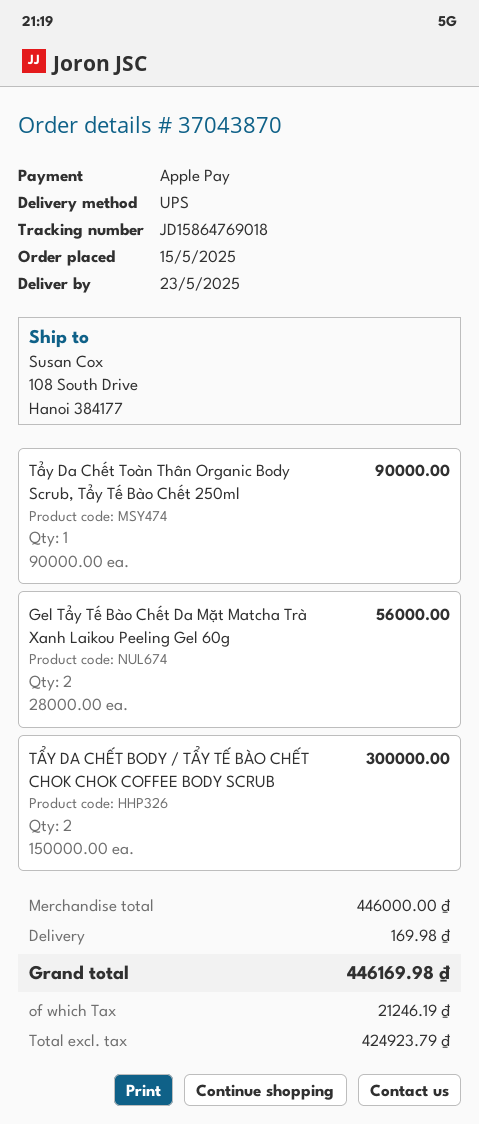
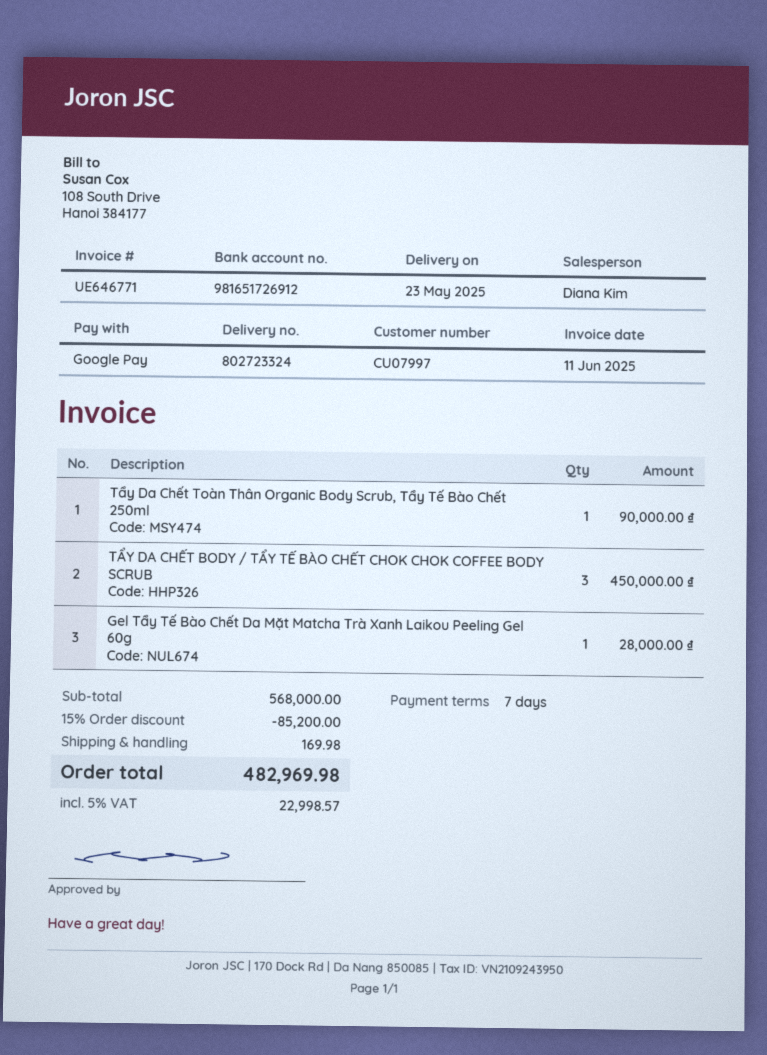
payment method: Apple Pay -> Google Pay
Gel Tẩy Tế Bào Chết Da Mặt Matcha Trà Xanh Laikou Peeling Gel 60g: 2 for 56000.00 -> 1 for 28000.00
TẨY DA CHẾT BODY / TẨY TẾ BÀO CHẾT CHOK CHOK COFFEE BODY SCRUB: 2 for 300000.00 -> 3 for 450000.00
subtotal: 446000.00 -> 568000.00
discount: none -> 15% = 85200.00
tax: 21246.19 -> 22998.57
total: 446169.98 -> 482969.98

